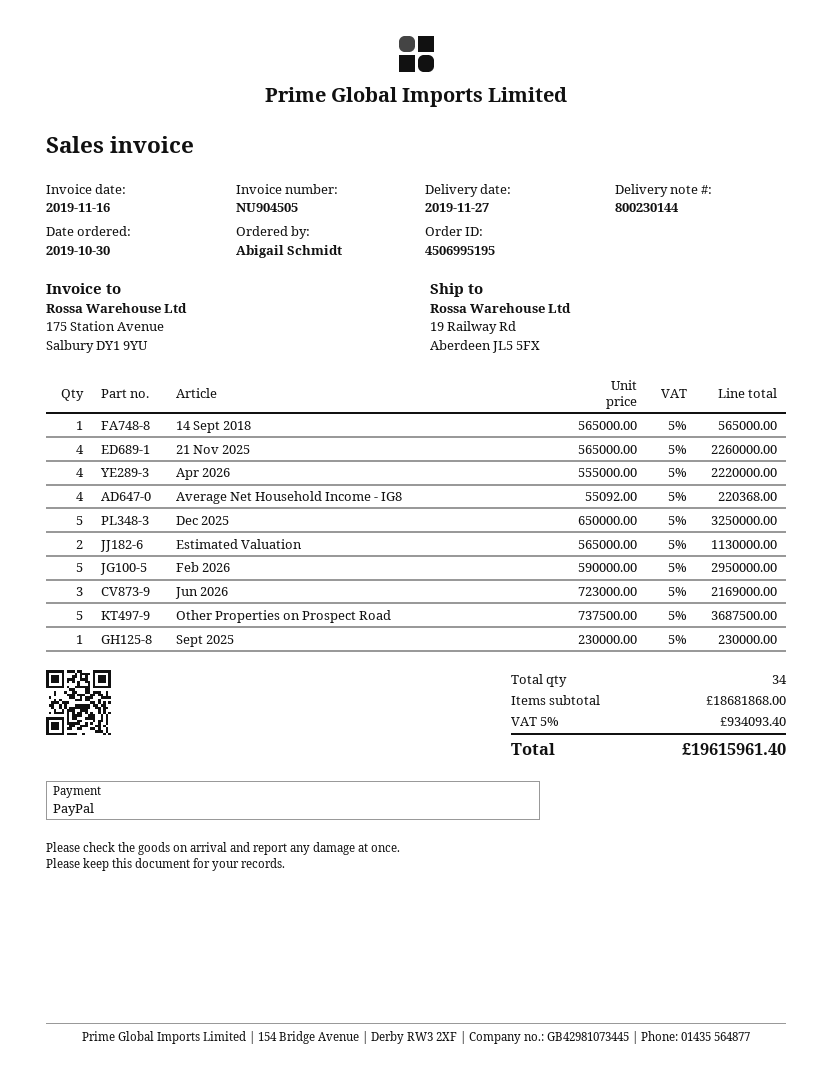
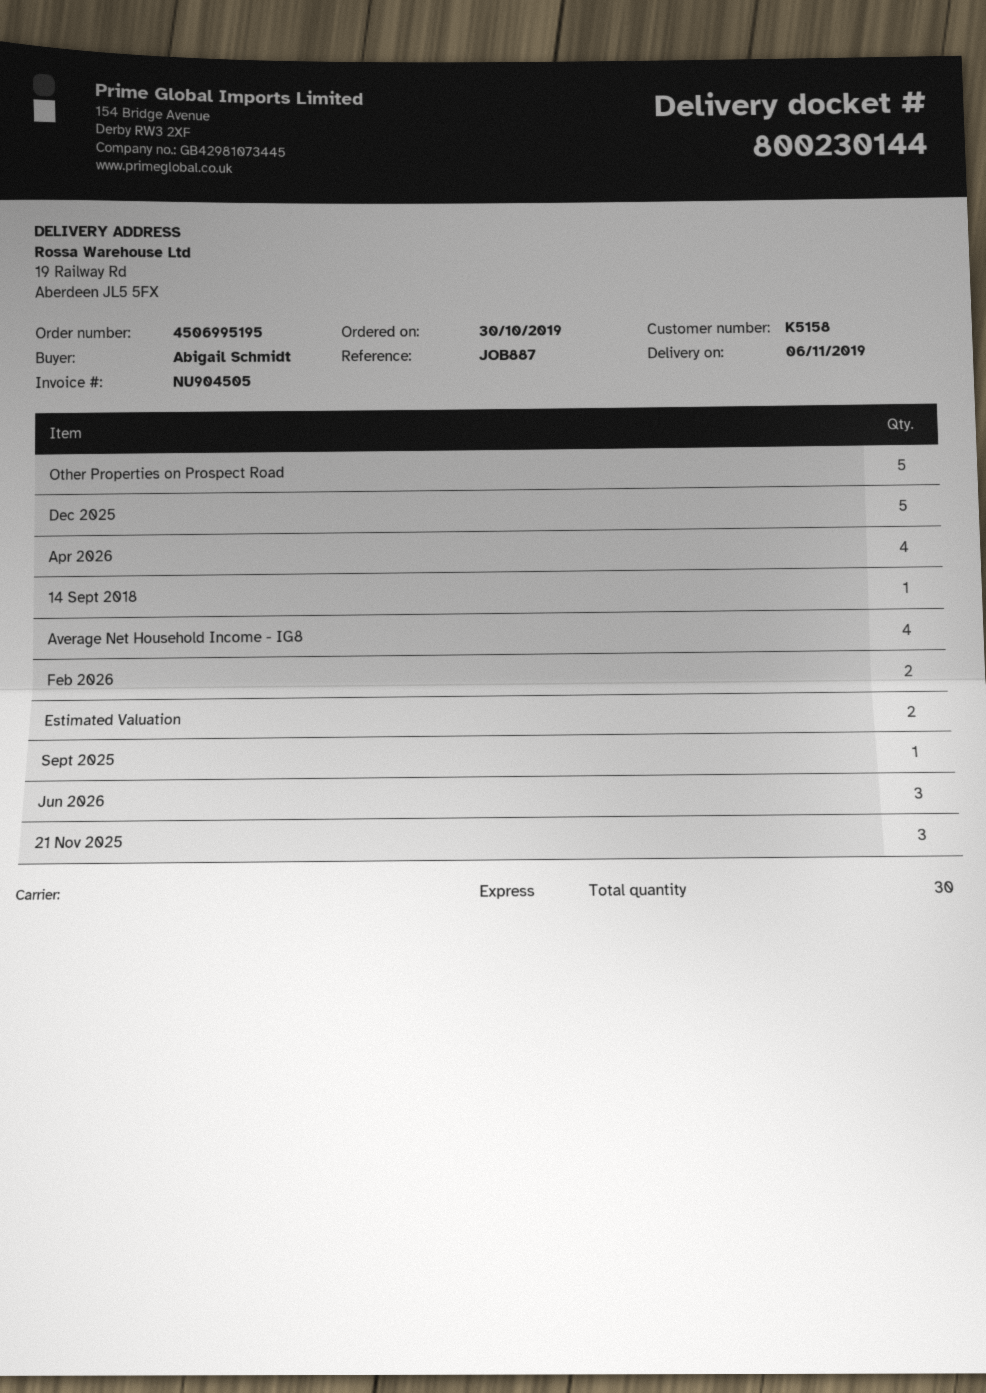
delivery date: 2019-11-27 -> 2019-11-06
21 Nov 2025: 4 -> 3
Feb 2026: 5 -> 2
total quantity: 34 -> 30

